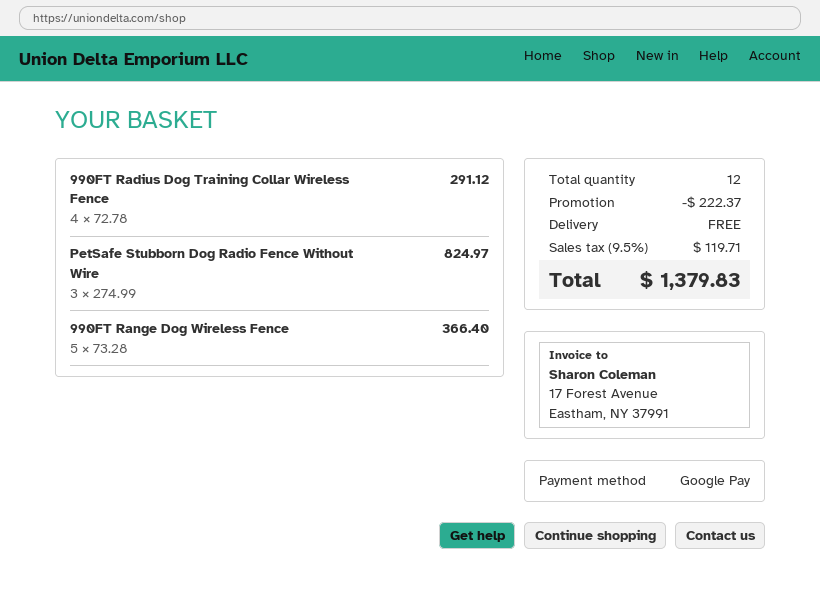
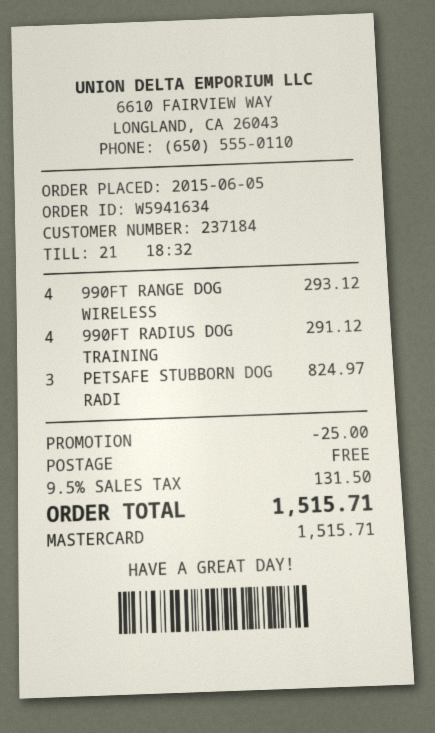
payment method: Google Pay -> Mastercard
990FT Range Dog Wireless Fence: 5 for 366.40 -> 4 for 293.12
discount: 222.37 -> 25.00
tax: 9.5% = 119.71 -> 9.5% = 131.50
total: 1379.83 -> 1515.71

